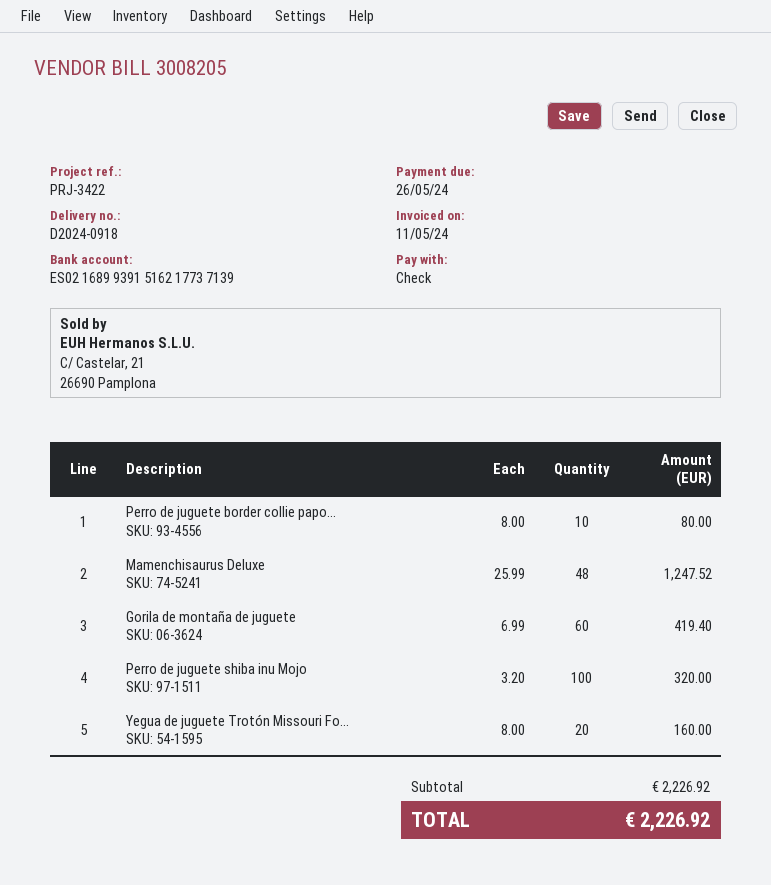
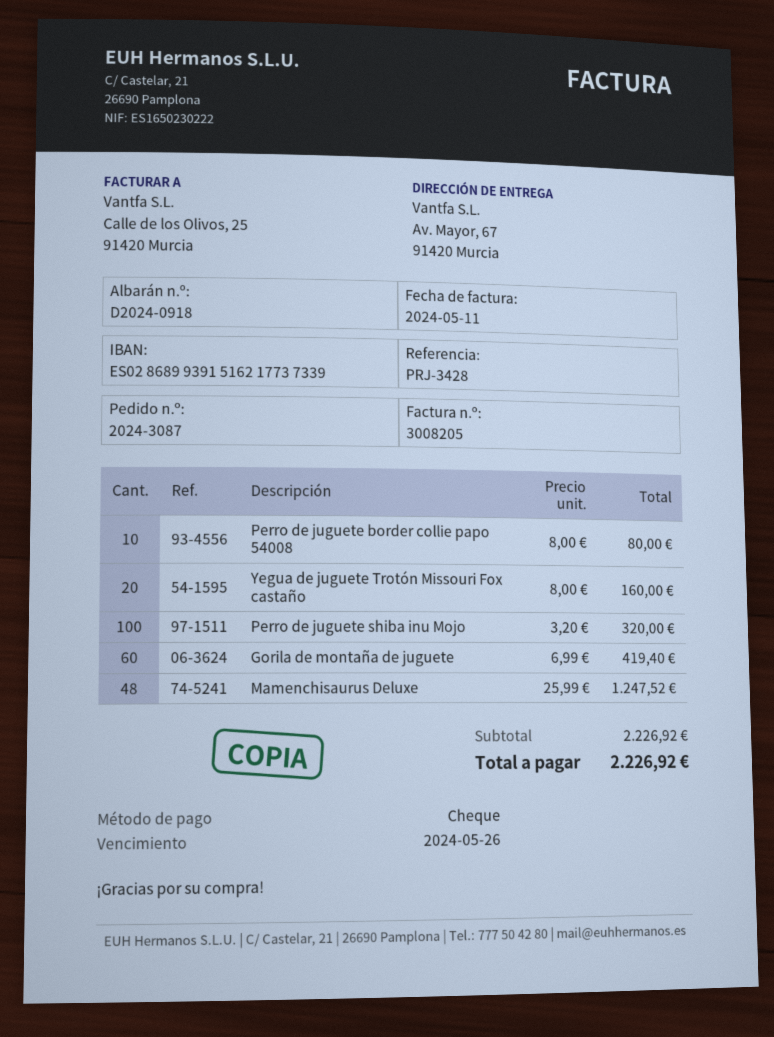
reference: PRJ-3422 -> PRJ-3428
bank account: ES0216899391516217737139 -> ES0286899391516217737339

